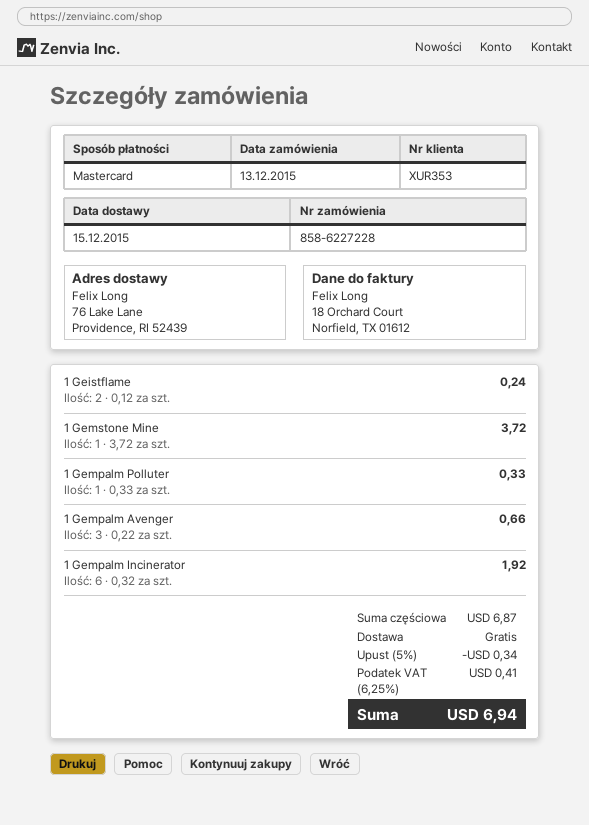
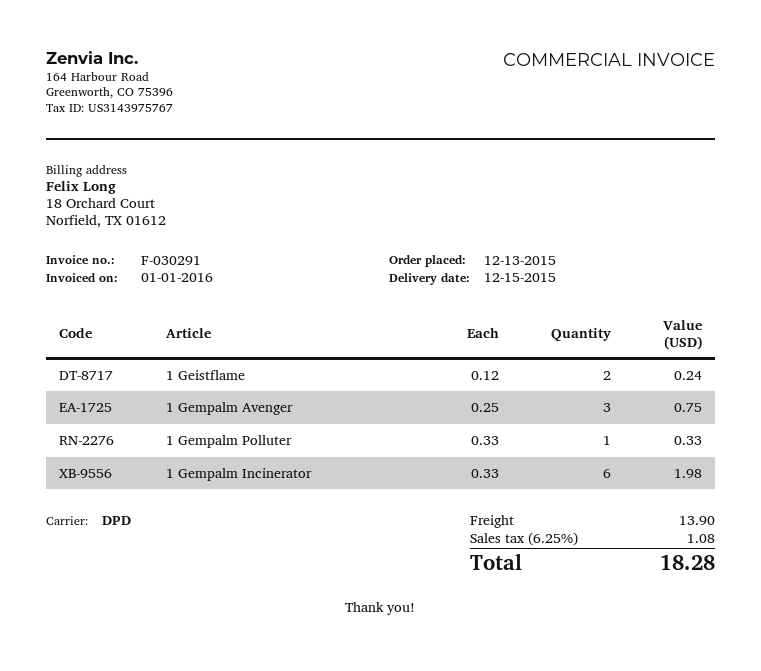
1 Gemstone Mine: 1 x 3.72 = 3.72 -> none
1 Gempalm Avenger: 3 x 0.22 = 0.66 -> 3 x 0.25 = 0.75
1 Gempalm Incinerator: 6 x 0.32 = 1.92 -> 6 x 0.33 = 1.98
discount: 5% = 0.34 -> none
shipping: 0.00 -> 13.90
tax: 6.25% = 0.41 -> 6.25% = 1.08
total: 6.94 -> 18.28

